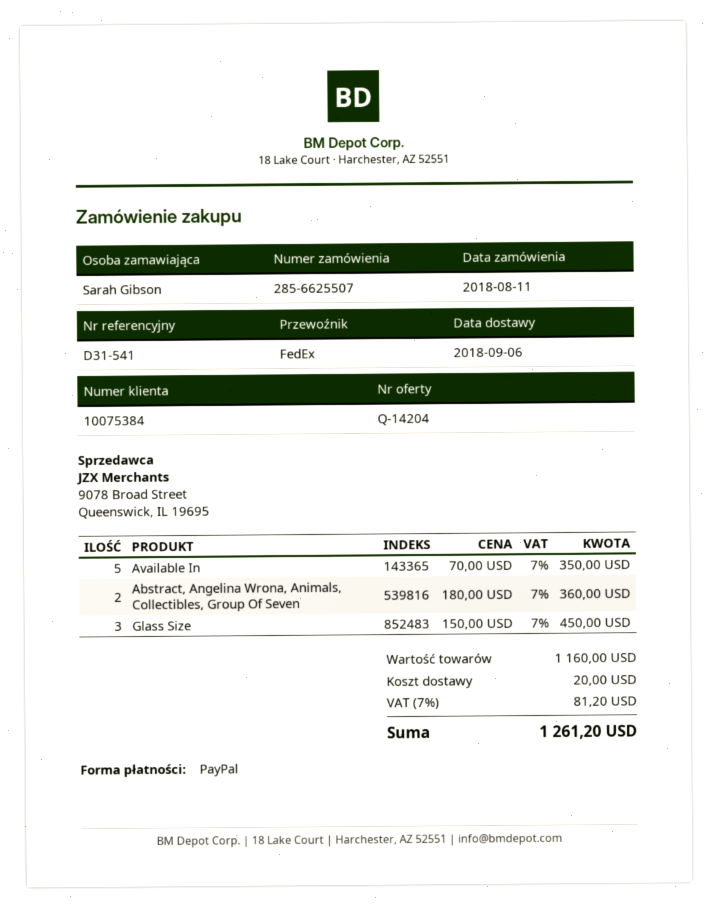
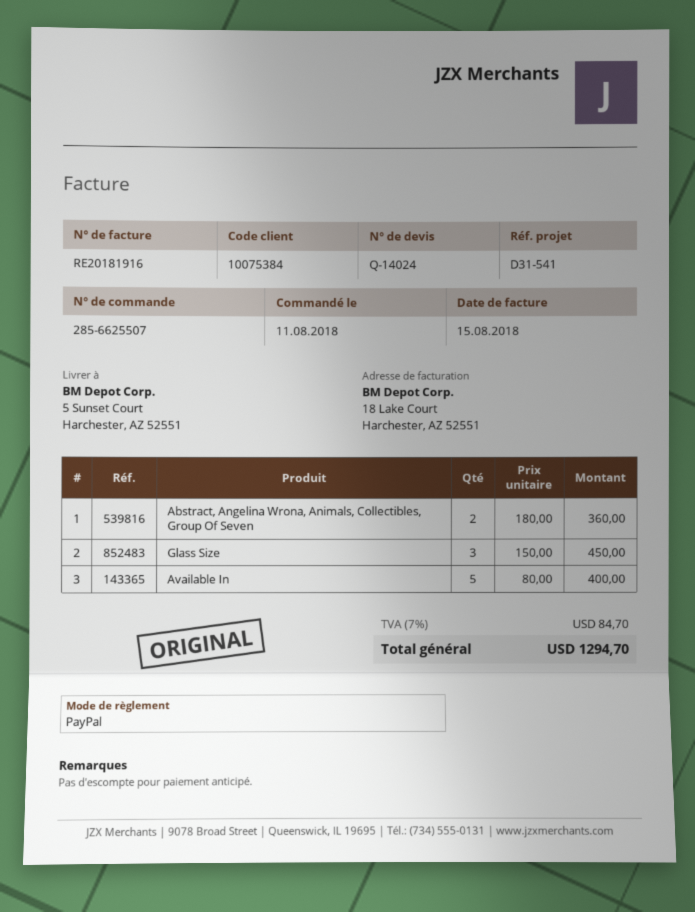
quote number: Q-14204 -> Q-14024
Available In: 5 x 70.00 = 350.00 -> 5 x 80.00 = 400.00
shipping: 20.00 -> none
tax: 7% = 81.20 -> 7% = 84.70
total: 1261.20 -> 1294.70

